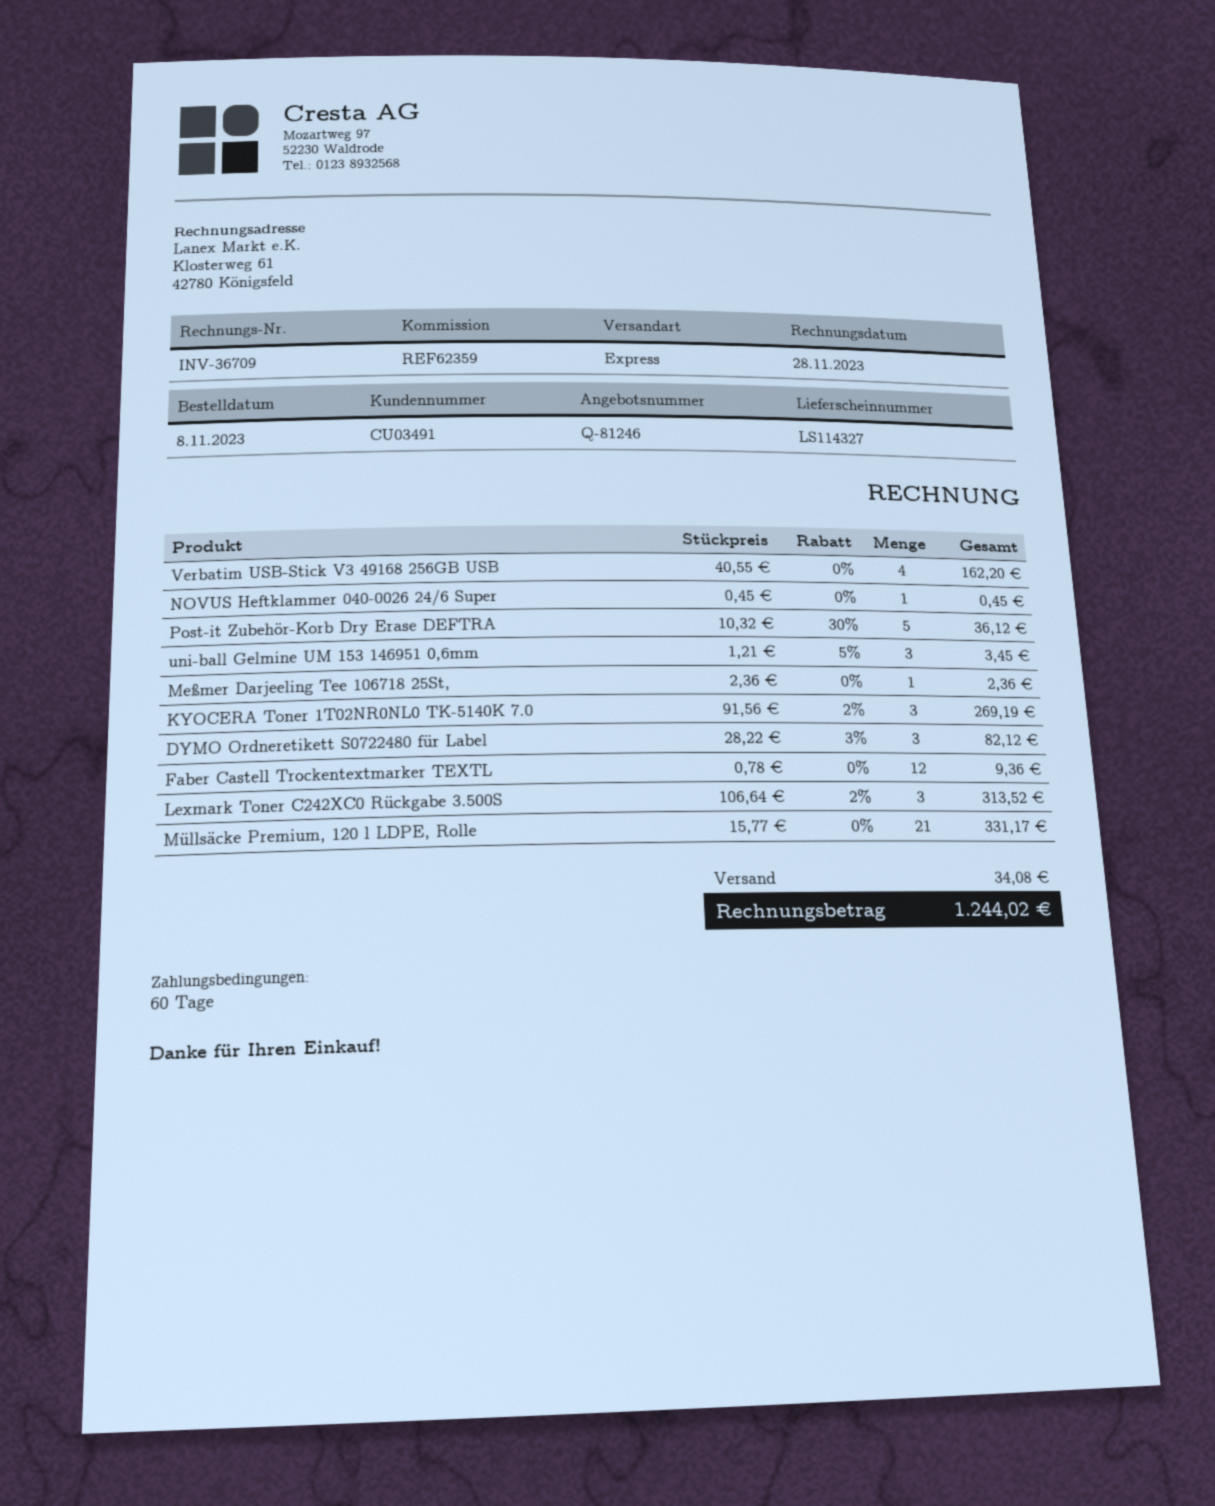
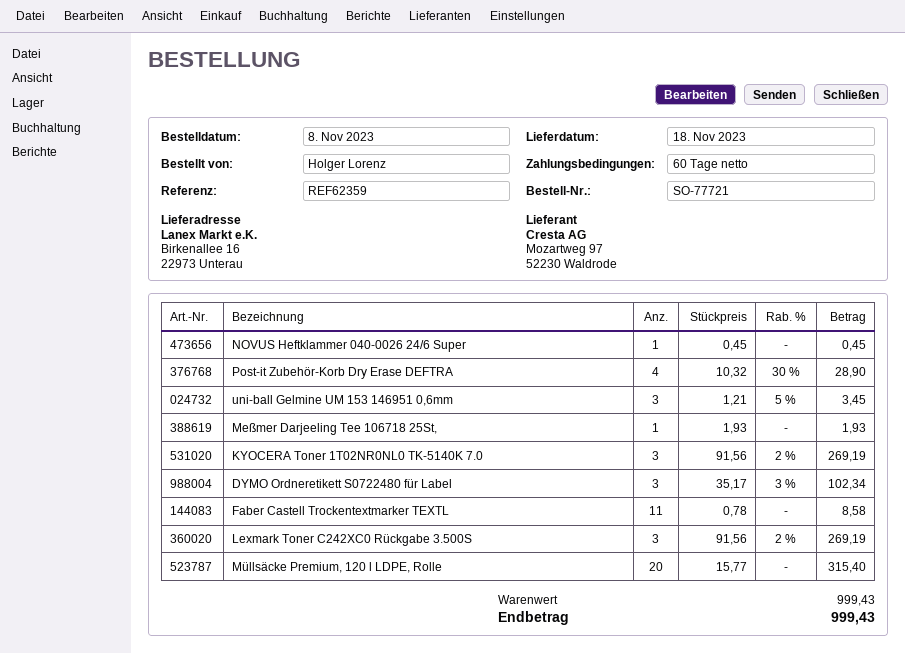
Verbatim USB-Stick V3 49168 256GB USB: 4 x 40.55 = 162.20 -> none
Post-it Zubehör-Korb Dry Erase DEFTRA: 5 x 10.32 - 30% = 36.12 -> 4 x 10.32 - 30% = 28.90
Meßmer Darjeeling Tee 106718 25St,: 1 x 2.36 = 2.36 -> 1 x 1.93 = 1.93
DYMO Ordneretikett S0722480 für Label: 3 x 28.22 - 3% = 82.12 -> 3 x 35.17 - 3% = 102.34
Faber Castell Trockentextmarker TEXTL: 12 x 0.78 = 9.36 -> 11 x 0.78 = 8.58
Lexmark Toner C242XC0 Rückgabe 3.500S: 3 x 106.64 - 2% = 313.52 -> 3 x 91.56 - 2% = 269.19
Müllsäcke Premium, 120 l LDPE, Rolle: 21 x 15.77 = 331.17 -> 20 x 15.77 = 315.40
shipping: 34.08 -> none
total: 1244.02 -> 999.43

